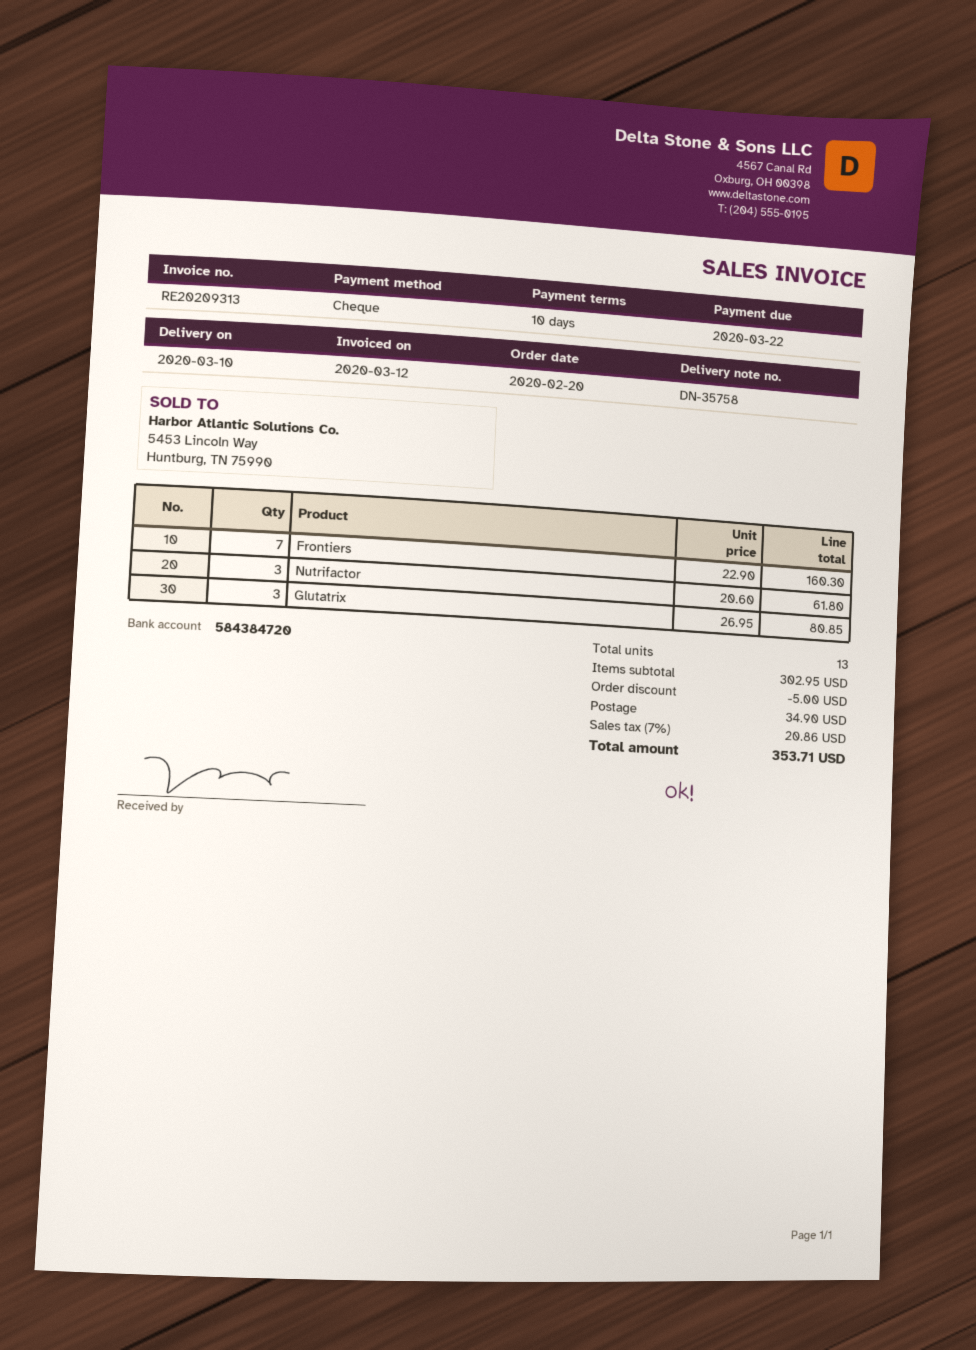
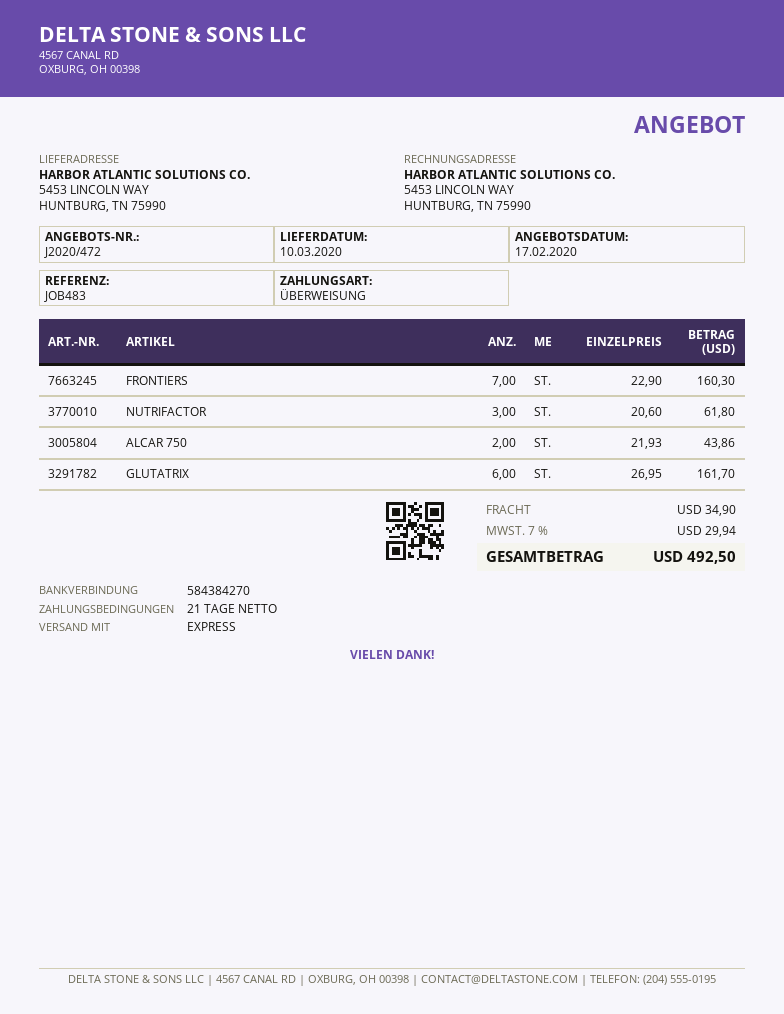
payment terms: 10 days -> 21 days
payment method: cheque -> bank transfer
bank account: 584384720 -> 584384270
Glutatrix: 3 x 26.95 = 80.85 -> 6 x 26.95 = 161.70
ALCAR 750: none -> 2 x 21.93 = 43.86
discount: 5.00 -> none
tax: 7% = 20.86 -> 7% = 29.94
total: 353.71 -> 492.50

